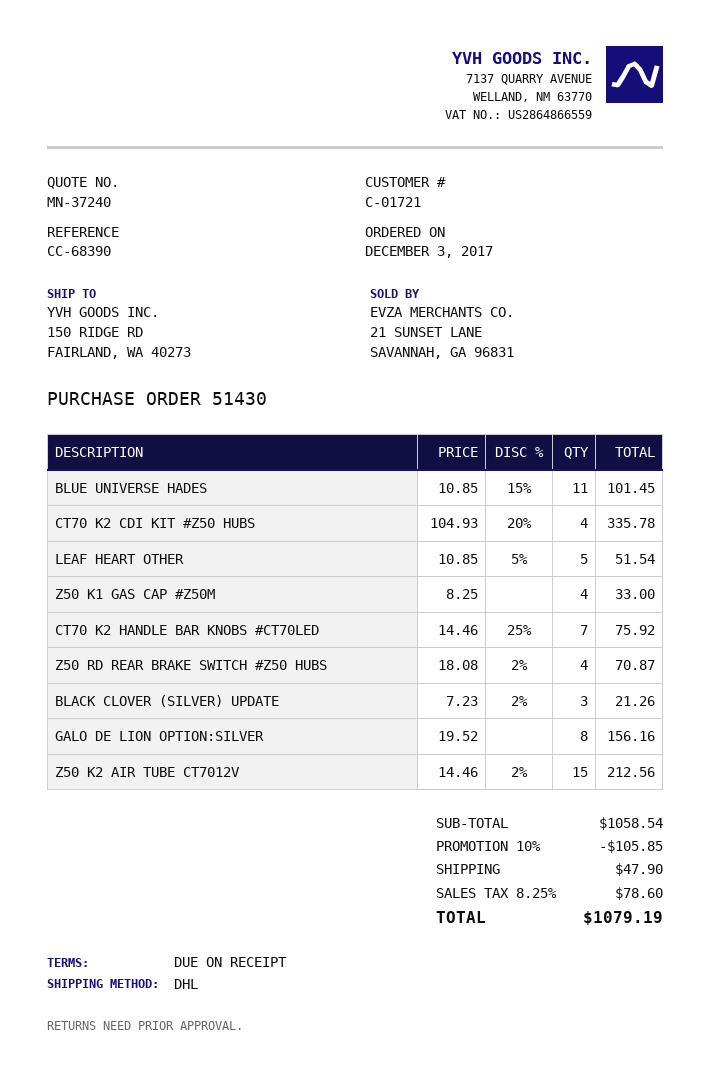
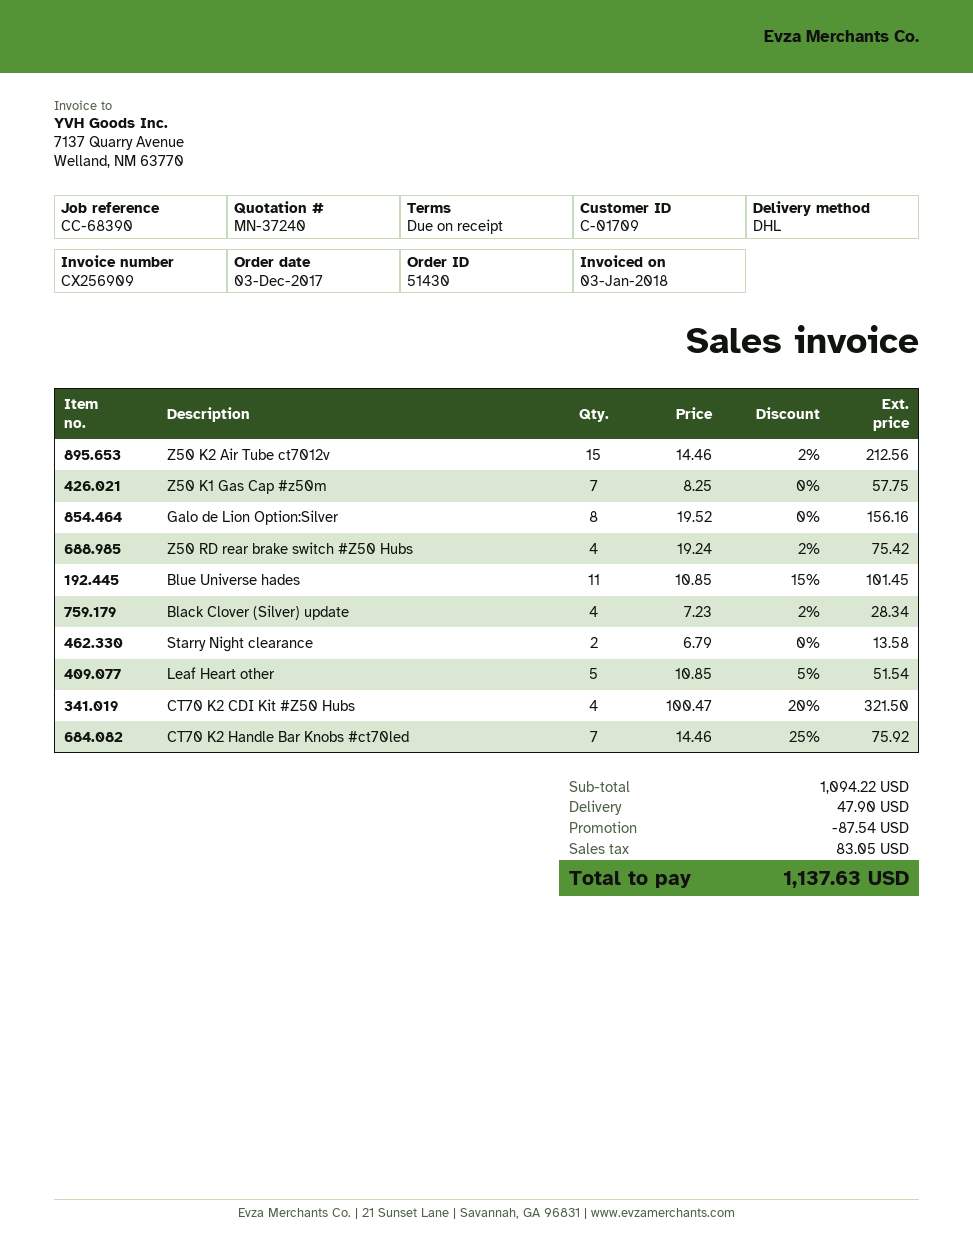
customer number: C-01721 -> C-01709
CT70 K2 CDI KIT #Z50 HUBS: 4 x 104.93 - 20% = 335.78 -> 4 x 100.47 - 20% = 321.50
Z50 K1 GAS CAP #Z50M: 4 x 8.25 = 33.00 -> 7 x 8.25 = 57.75
Z50 RD REAR BRAKE SWITCH #Z50 HUBS: 4 x 18.08 - 2% = 70.87 -> 4 x 19.24 - 2% = 75.42
BLACK CLOVER (SILVER) UPDATE: 3 x 7.23 - 2% = 21.26 -> 4 x 7.23 - 2% = 28.34
Starry Night clearance: none -> 2 x 6.79 = 13.58
subtotal: 1058.54 -> 1094.22
discount: 105.85 -> 87.54
tax: 78.60 -> 83.05
total: 1079.19 -> 1137.63

